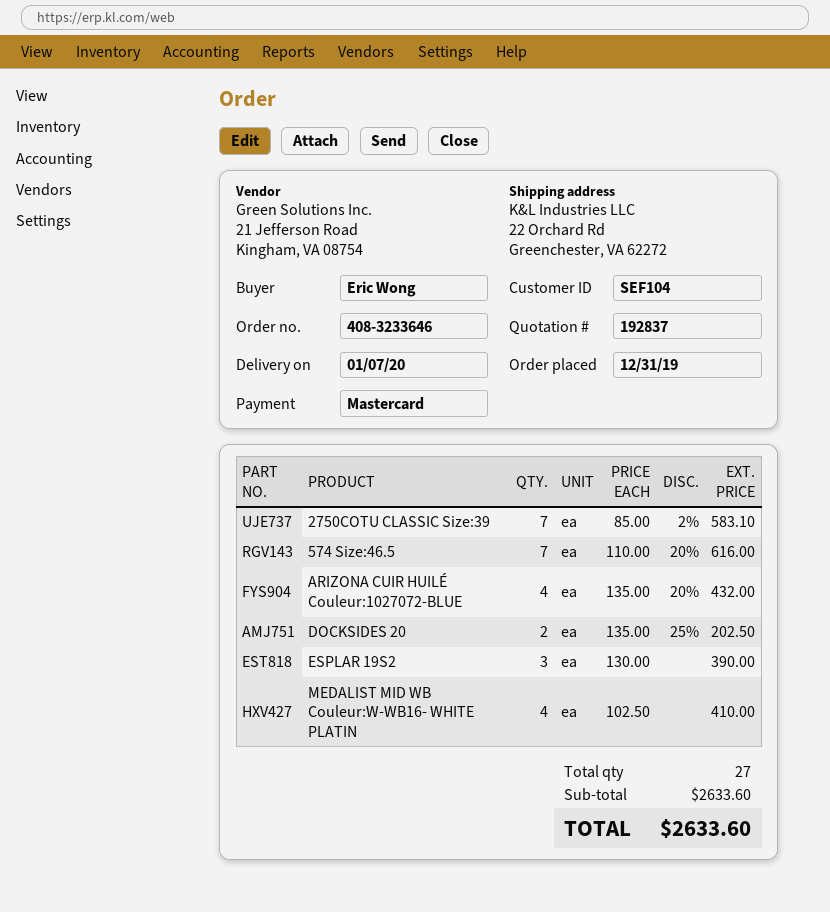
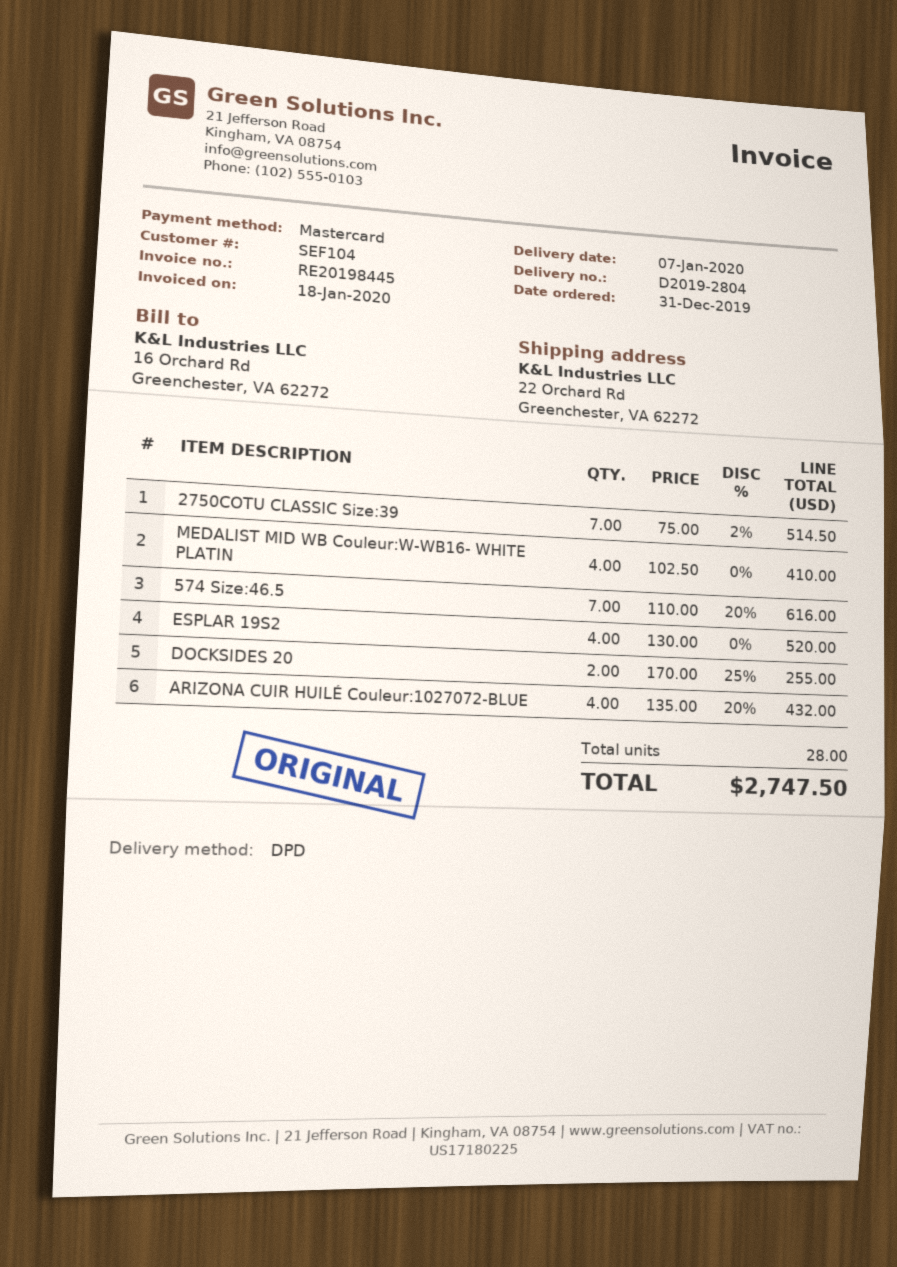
2750COTU CLASSIC Size:39: 7 x 85.00 - 2% = 583.10 -> 7 x 75.00 - 2% = 514.50
DOCKSIDES 20: 2 x 135.00 - 25% = 202.50 -> 2 x 170.00 - 25% = 255.00
ESPLAR 19S2: 3 x 130.00 = 390.00 -> 4 x 130.00 = 520.00
total quantity: 27 -> 28
total: 2633.60 -> 2747.50

